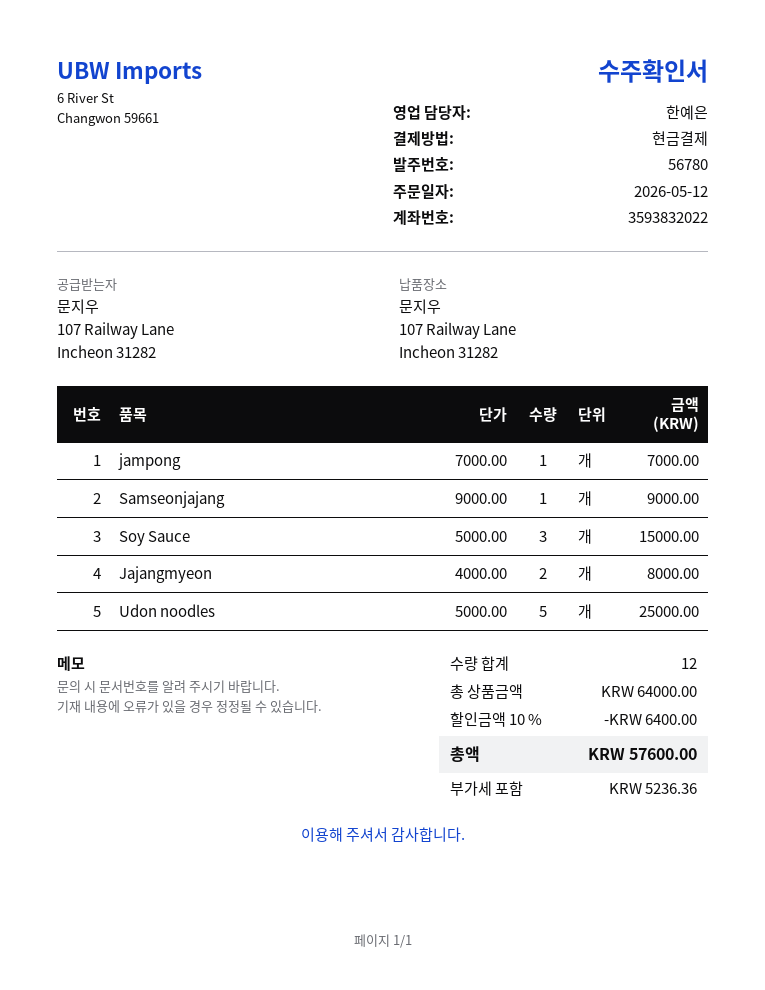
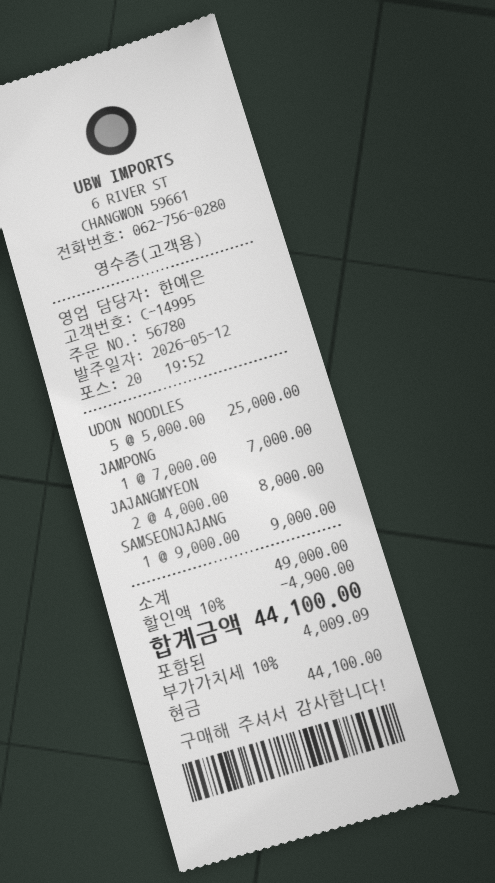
Soy Sauce: 3 x 5000.00 = 15000.00 -> none
subtotal: 64000.00 -> 49000.00
discount: 10% = 6400.00 -> 10% = 4900.00
tax: 5236.36 -> 4009.09
total: 57600.00 -> 44100.00

